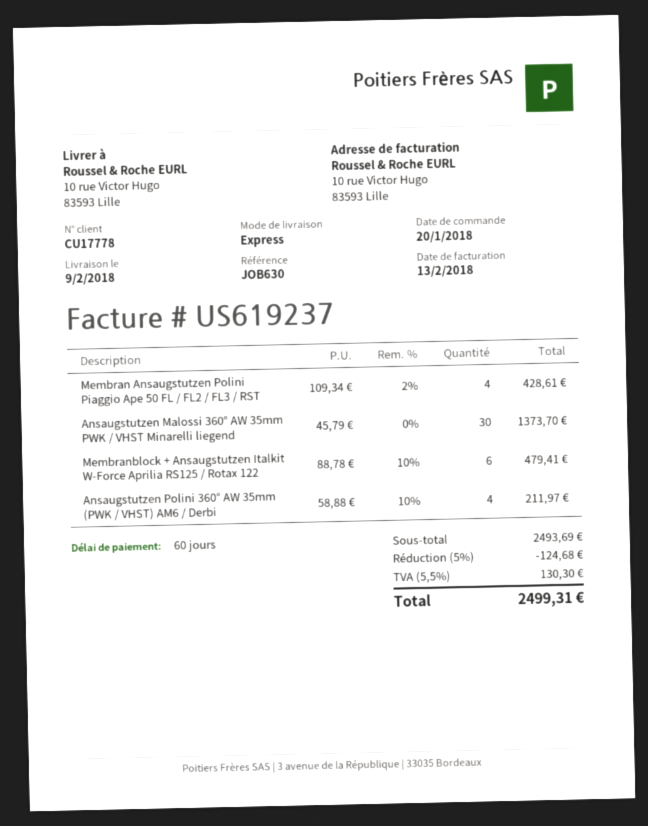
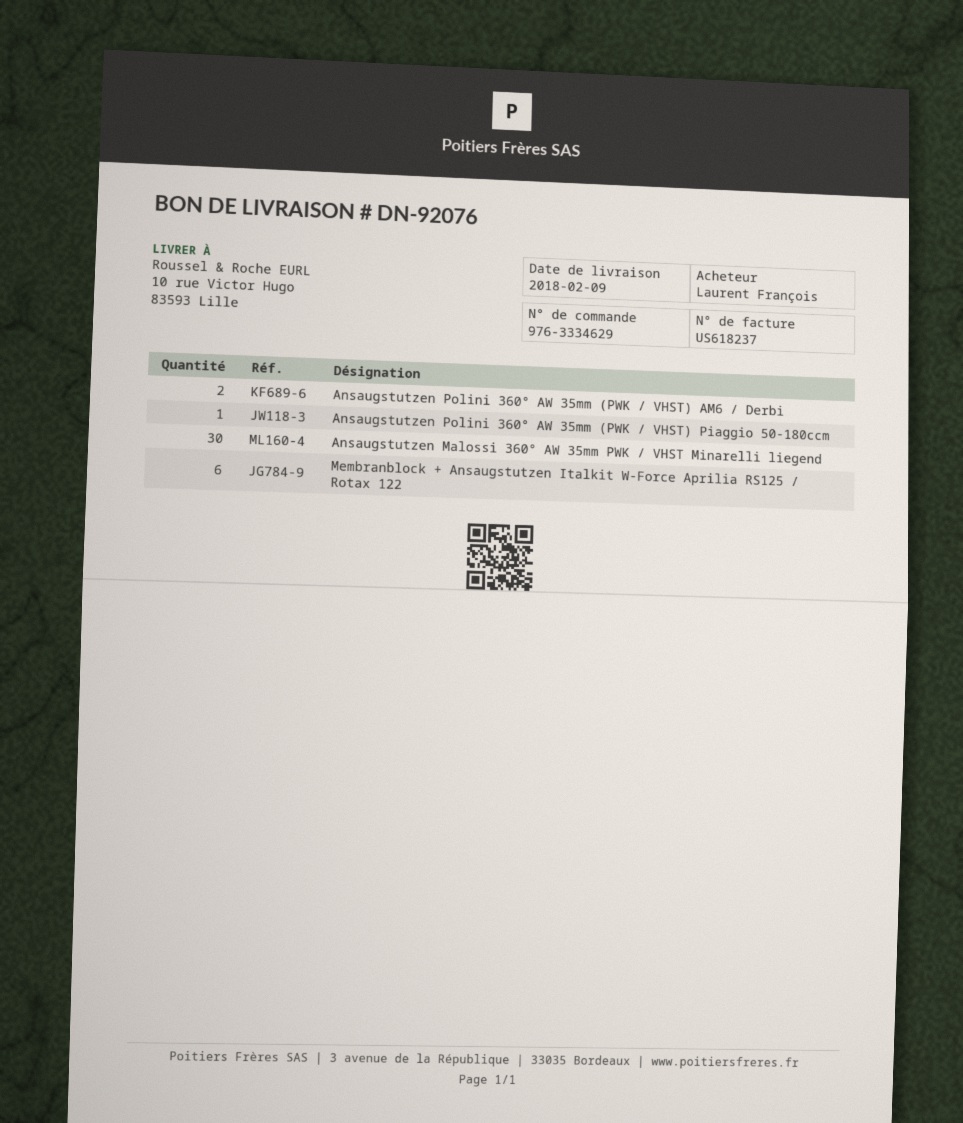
invoice number: US619237 -> US618237
Membran Ansaugstutzen Polini Piaggio Ape 50 FL / FL2 / FL3 / RST: 4 -> none
Ansaugstutzen Polini 360° AW 35mm (PWK / VHST) AM6 / Derbi: 4 -> 2
Ansaugstutzen Polini 360° AW 35mm (PWK / VHST) Piaggio 50-180ccm: none -> 1

